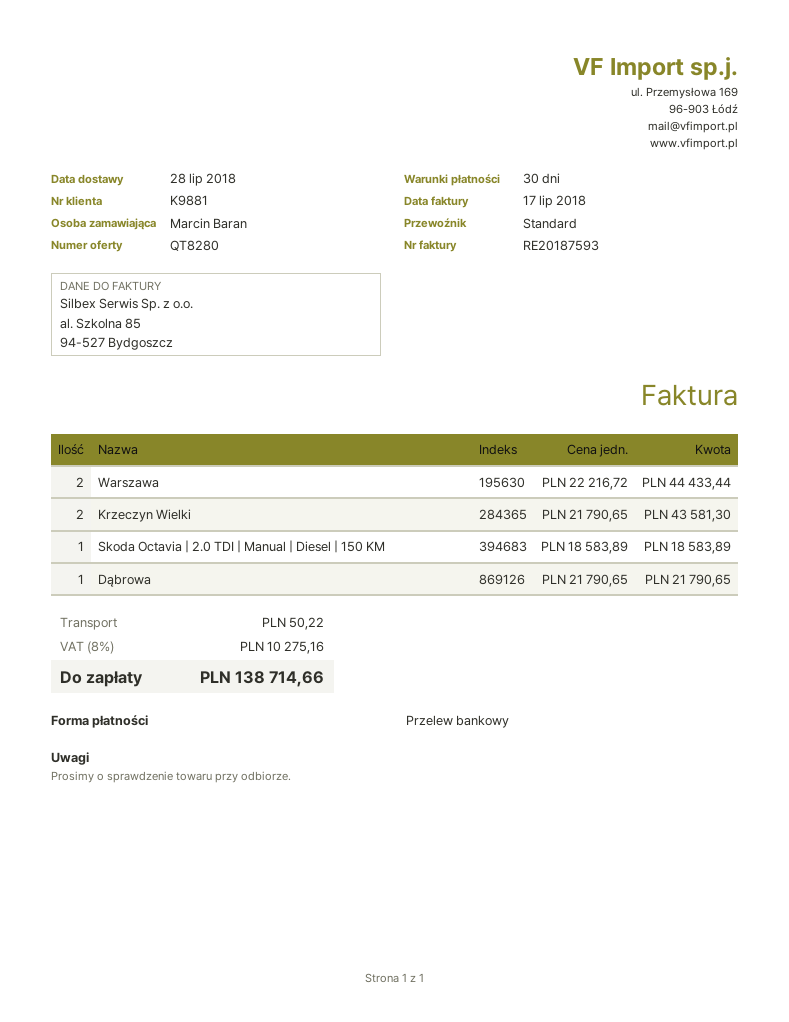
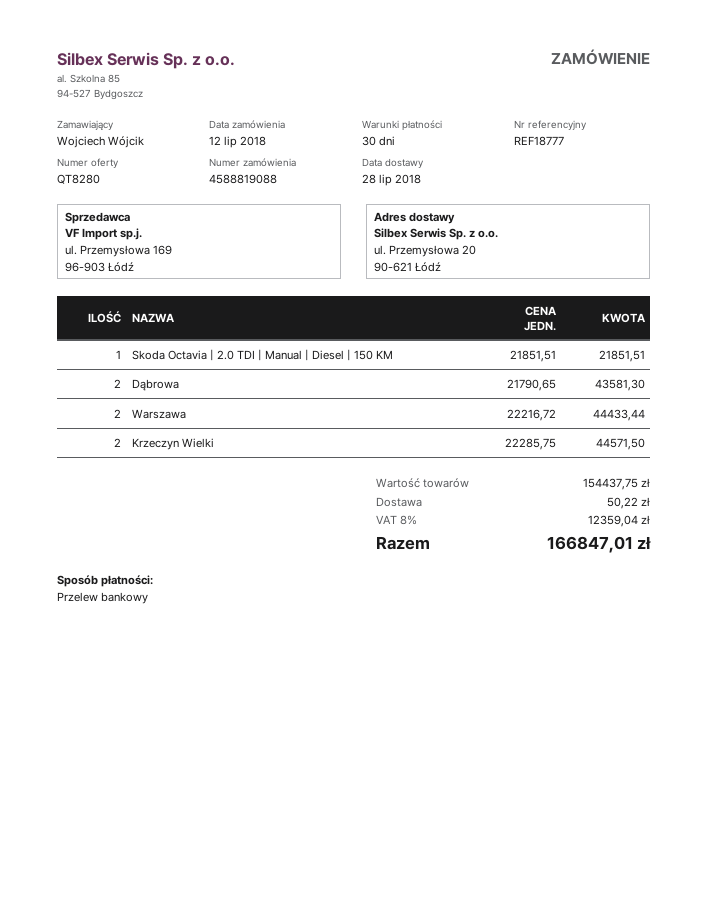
ordered by: Marcin Baran -> Wojciech Wójcik
Krzeczyn Wielki: 2 x 21790.65 = 43581.30 -> 2 x 22285.75 = 44571.50
Skoda Octavia | 2.0 TDI | Manual | Diesel | 150 KM: 1 x 18583.89 = 18583.89 -> 1 x 21851.51 = 21851.51
Dąbrowa: 1 x 21790.65 = 21790.65 -> 2 x 21790.65 = 43581.30
tax: 8% = 10275.16 -> 8% = 12359.04
total: 138714.66 -> 166847.01

